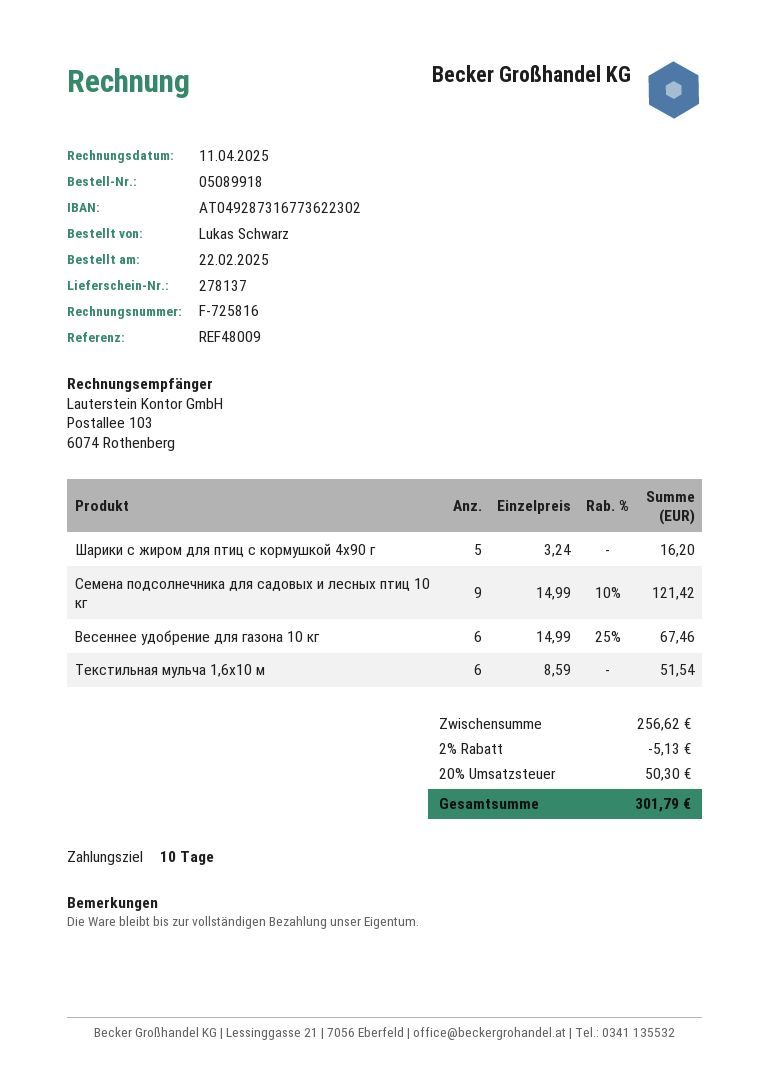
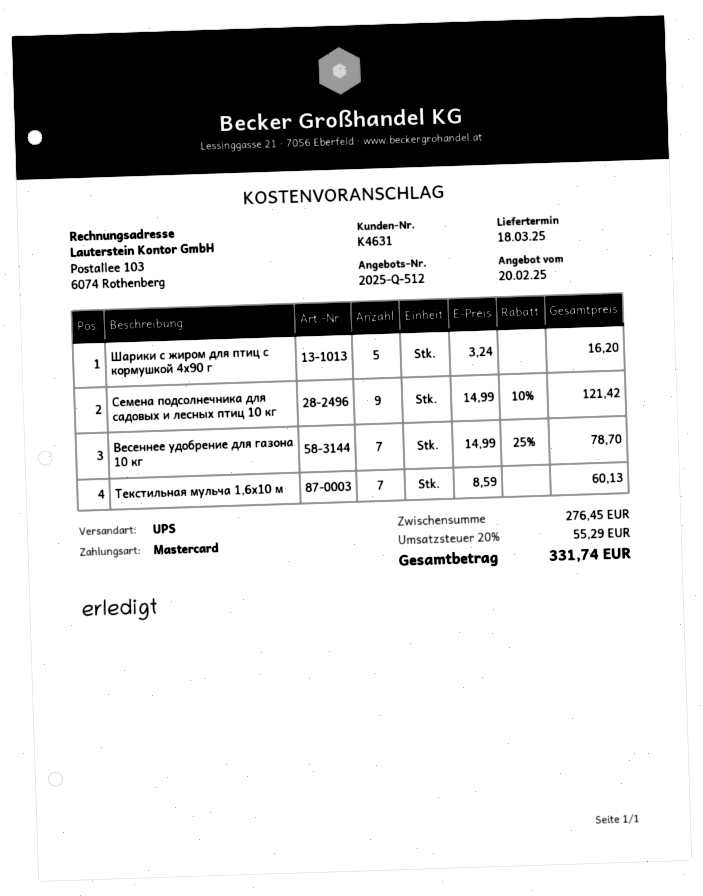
Весеннее удобрение для газона 10 кг: 6 x 14.99 - 25% = 67.46 -> 7 x 14.99 - 25% = 78.70
Текстильная мульча 1,6x10 м: 6 x 8.59 = 51.54 -> 7 x 8.59 = 60.13
subtotal: 256.62 -> 276.45
discount: 2% = 5.13 -> none
tax: 20% = 50.30 -> 20% = 55.29
total: 301.79 -> 331.74

